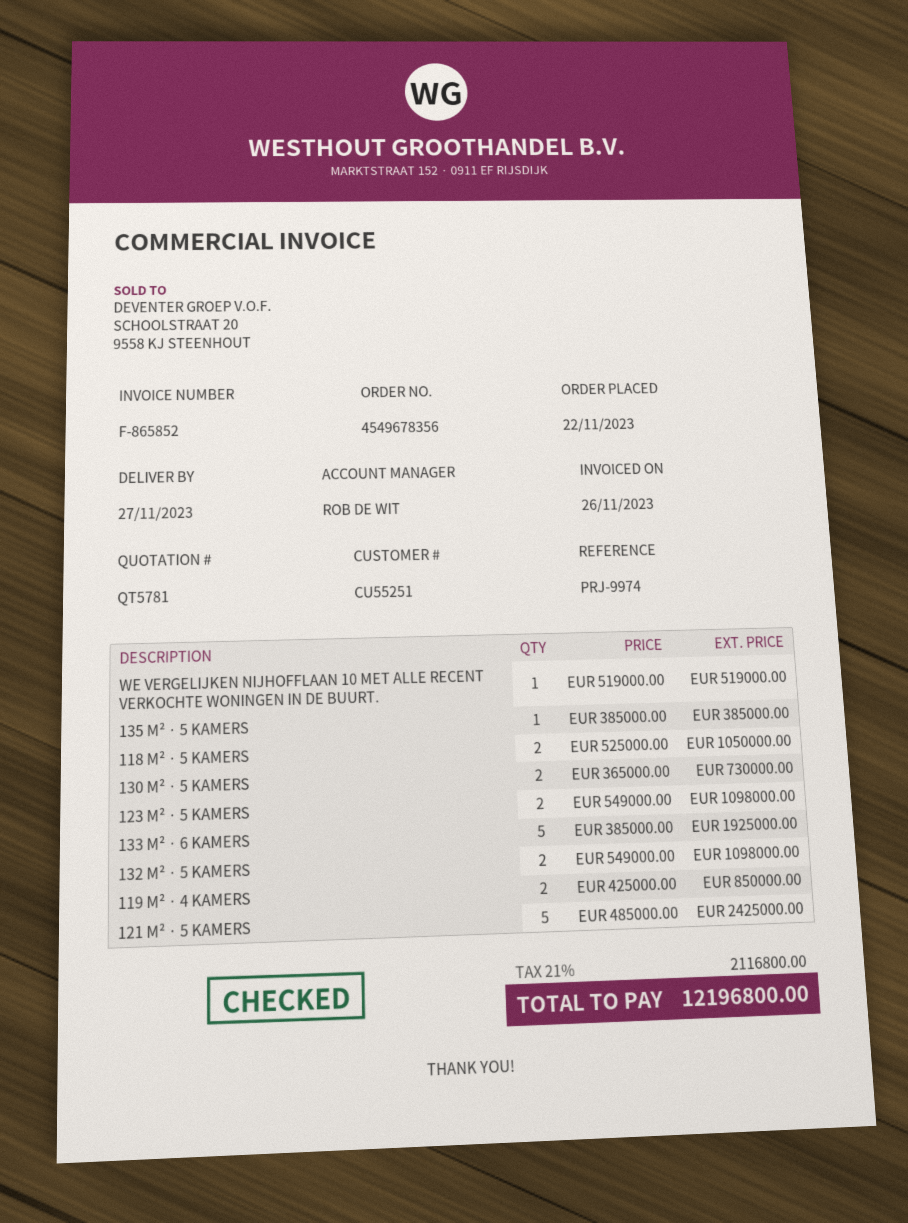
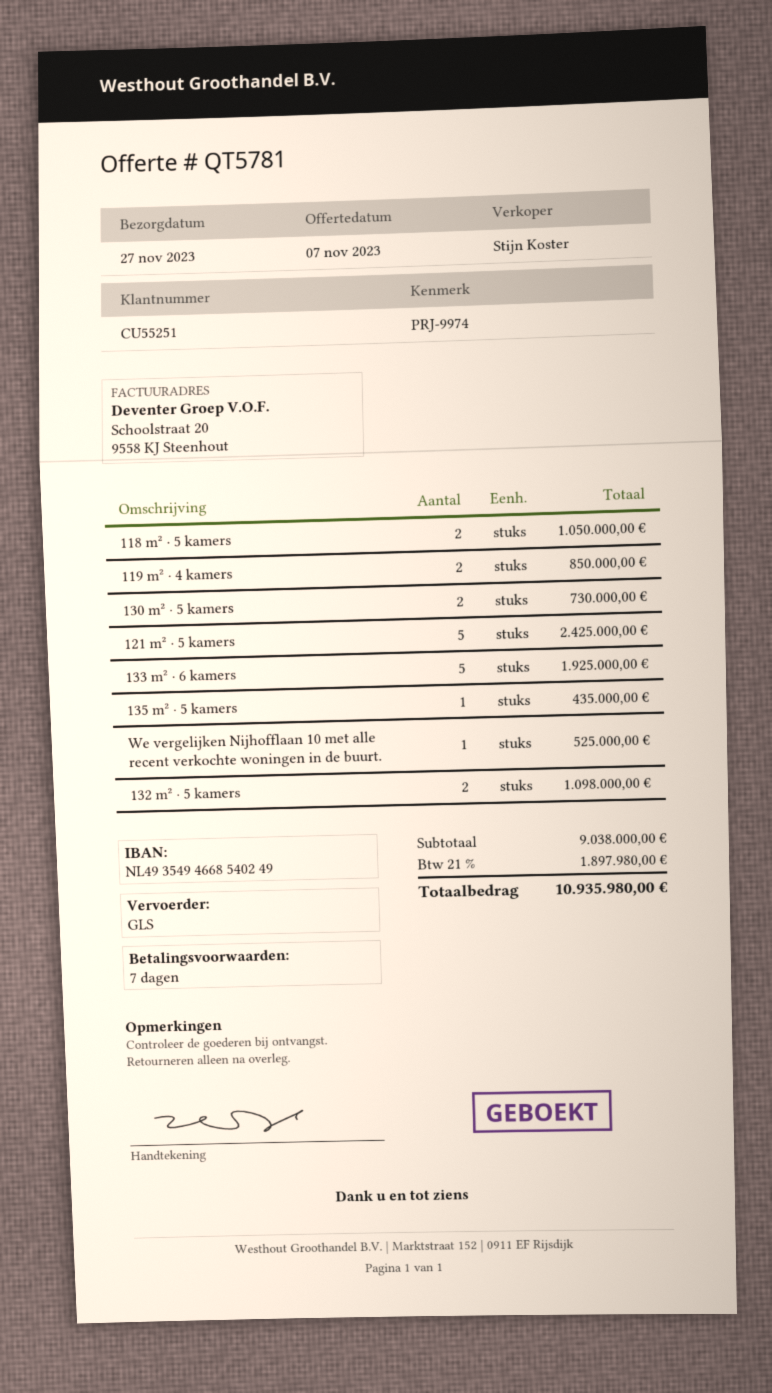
sales rep: ROB DE WIT -> Stijn Koster
WE VERGELIJKEN NIJHOFFLAAN 10 MET ALLE RECENT VERKOCHTE WONINGEN IN DE BUURT.: 1 for 519000.00 -> 1 for 525000.00
135 M² · 5 KAMERS: 1 for 385000.00 -> 1 for 435000.00
123 M² · 5 KAMERS: 2 for 1098000.00 -> none
tax: 21% = 2116800.00 -> 21% = 1897980.00
total: 12196800.00 -> 10935980.00

